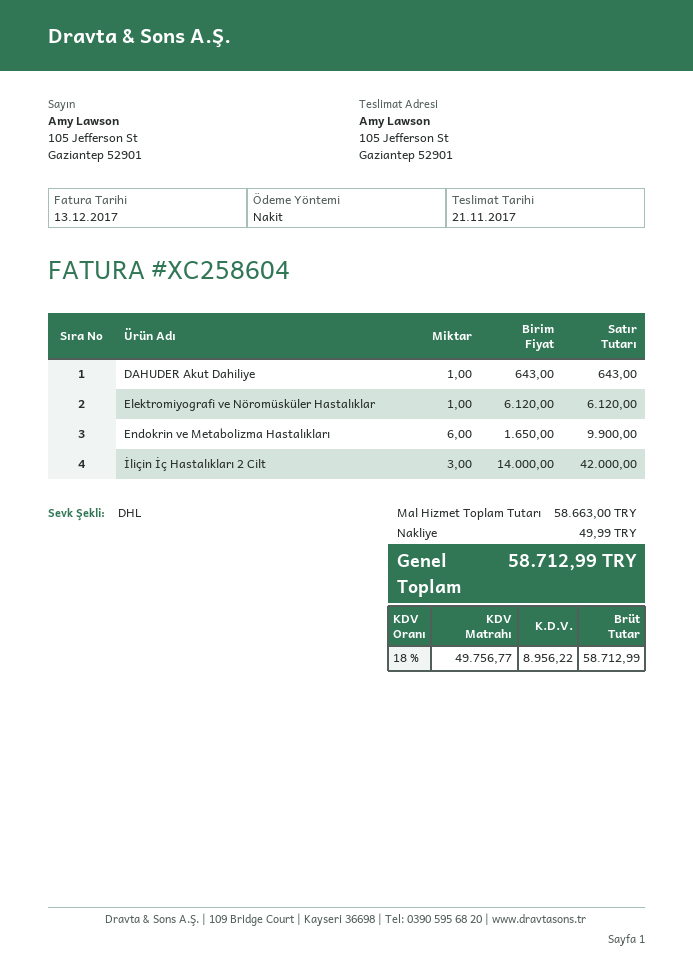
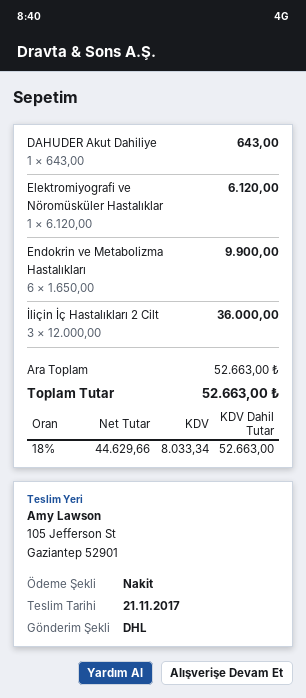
İliçin İç Hastalıkları 2 Cilt: 3 x 14000.00 = 42000.00 -> 3 x 12000.00 = 36000.00
subtotal: 58663.00 -> 52663.00
shipping: 49.99 -> none
net: 49756.77 -> 44629.66
tax: 18% = 8956.22 -> 18% = 8033.34
total: 58712.99 -> 52663.00

